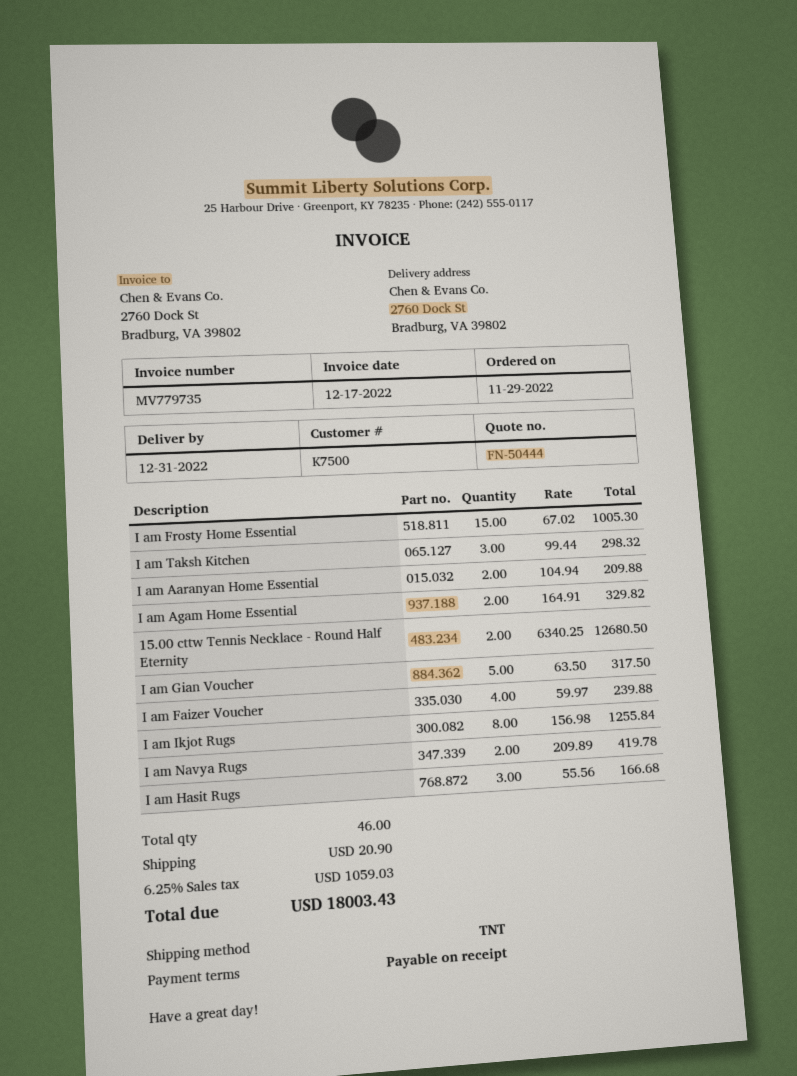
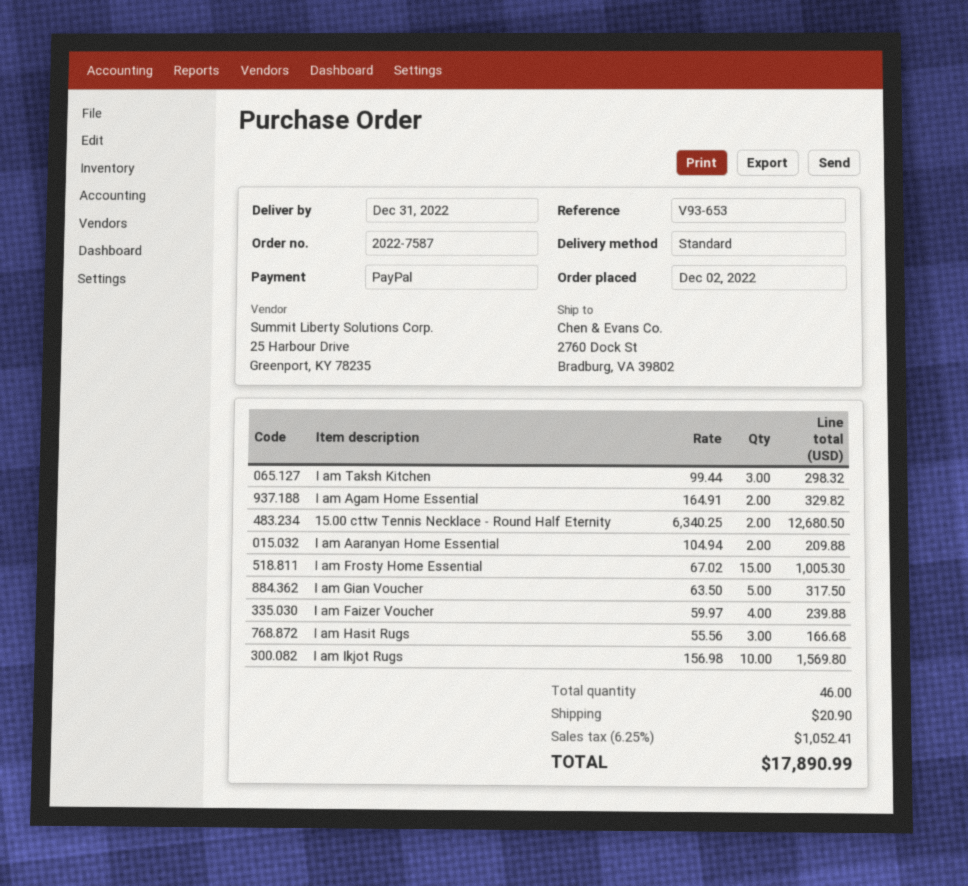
order date: 2022-11-29 -> 2022-12-02
shipping method: TNT -> standard
I am Ikjot Rugs: 8 x 156.98 = 1255.84 -> 10 x 156.98 = 1569.80
I am Navya Rugs: 2 x 209.89 = 419.78 -> none
tax: 6.25% = 1059.03 -> 6.25% = 1052.41
total: 18003.43 -> 17890.99

